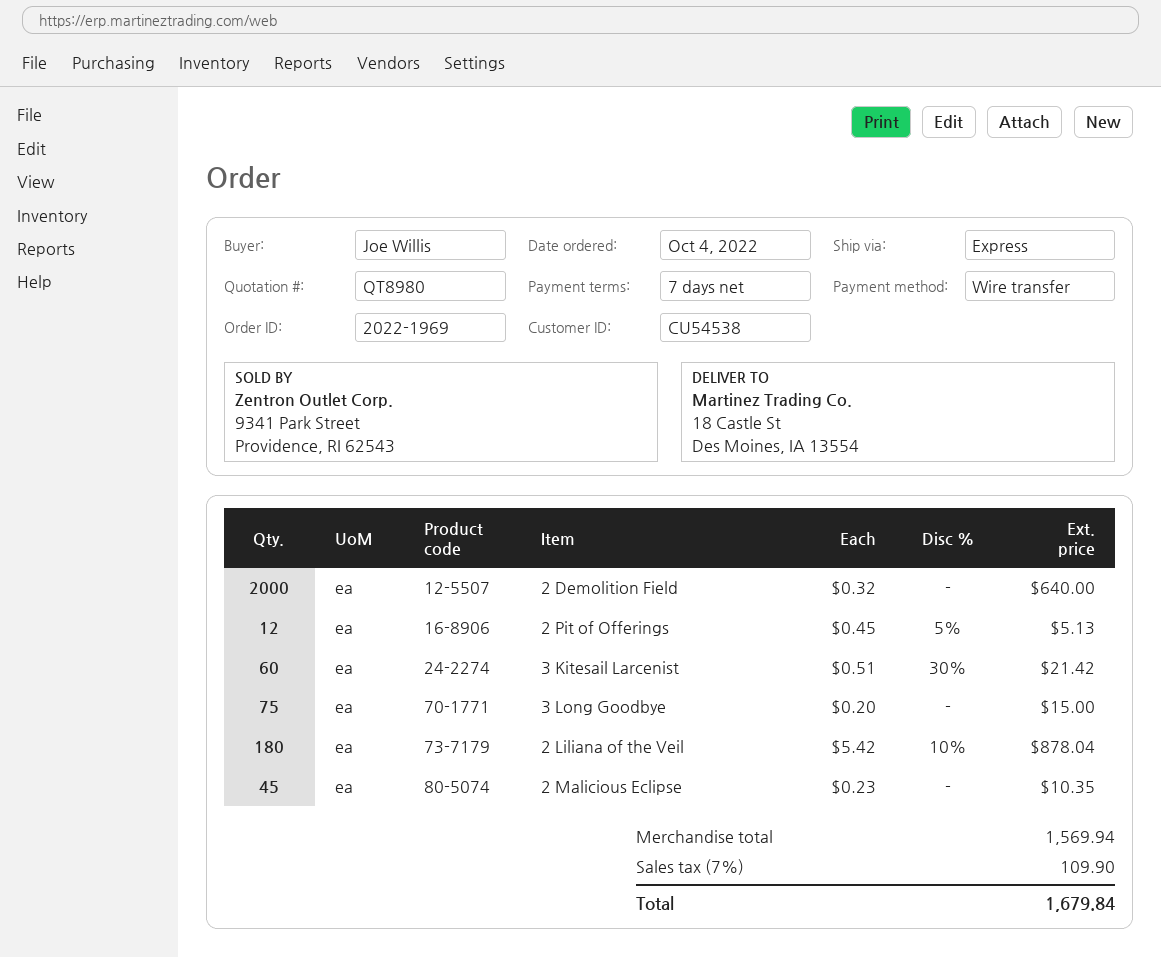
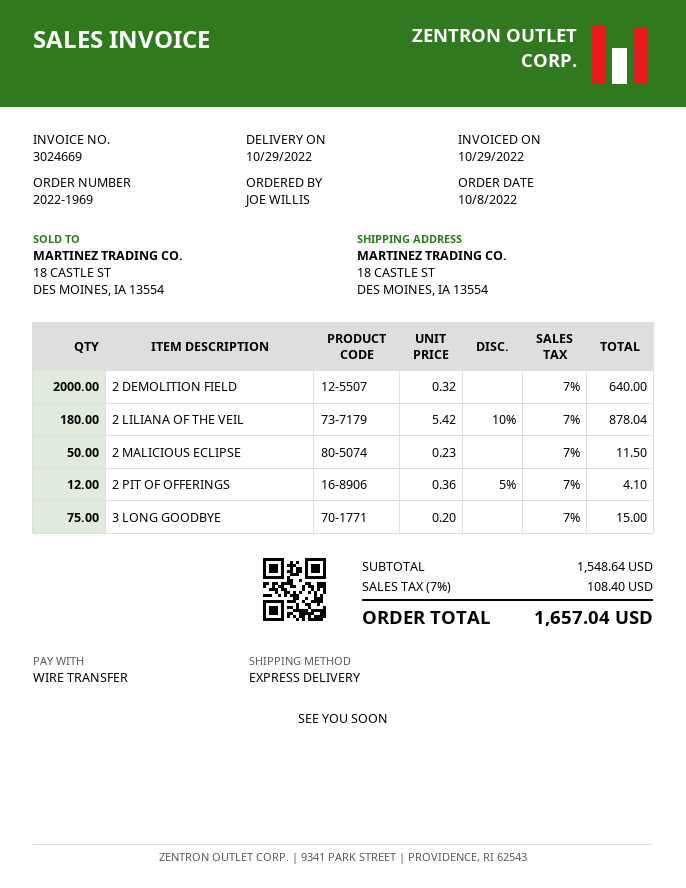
order date: 2022-10-04 -> 2022-10-08
2 Pit of Offerings: 12 x 0.45 - 5% = 5.13 -> 12 x 0.36 - 5% = 4.10
3 Kitesail Larcenist: 60 x 0.51 - 30% = 21.42 -> none
2 Malicious Eclipse: 45 x 0.23 = 10.35 -> 50 x 0.23 = 11.50
subtotal: 1569.94 -> 1548.64
tax: 7% = 109.90 -> 7% = 108.40
total: 1679.84 -> 1657.04

